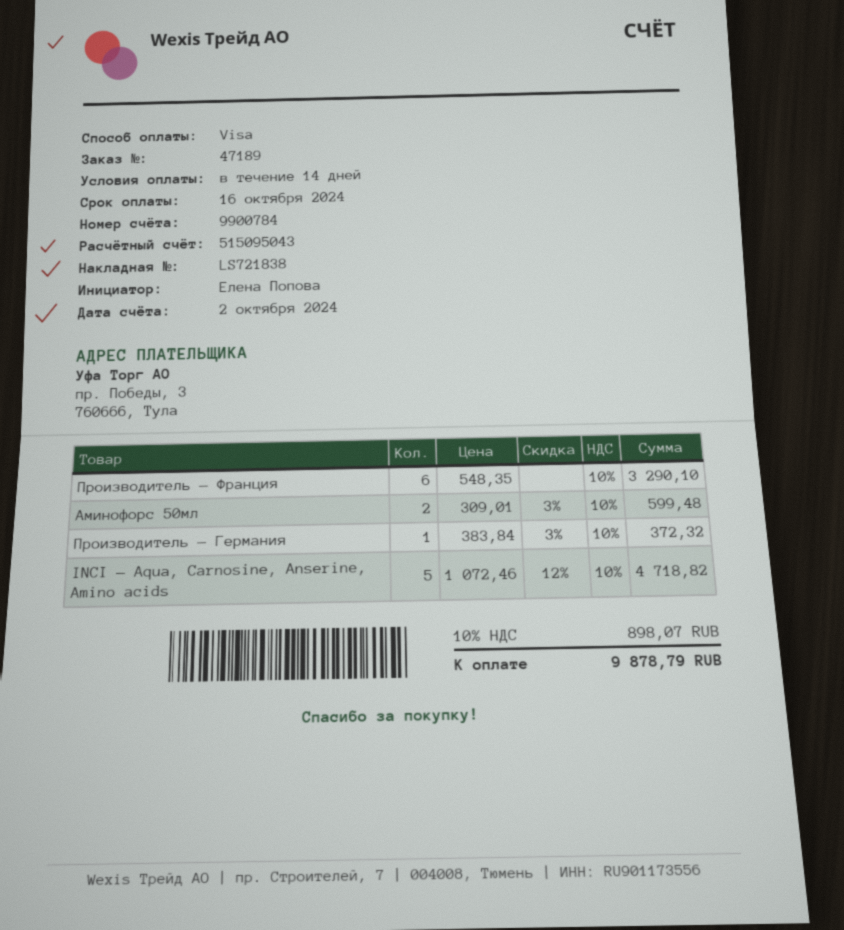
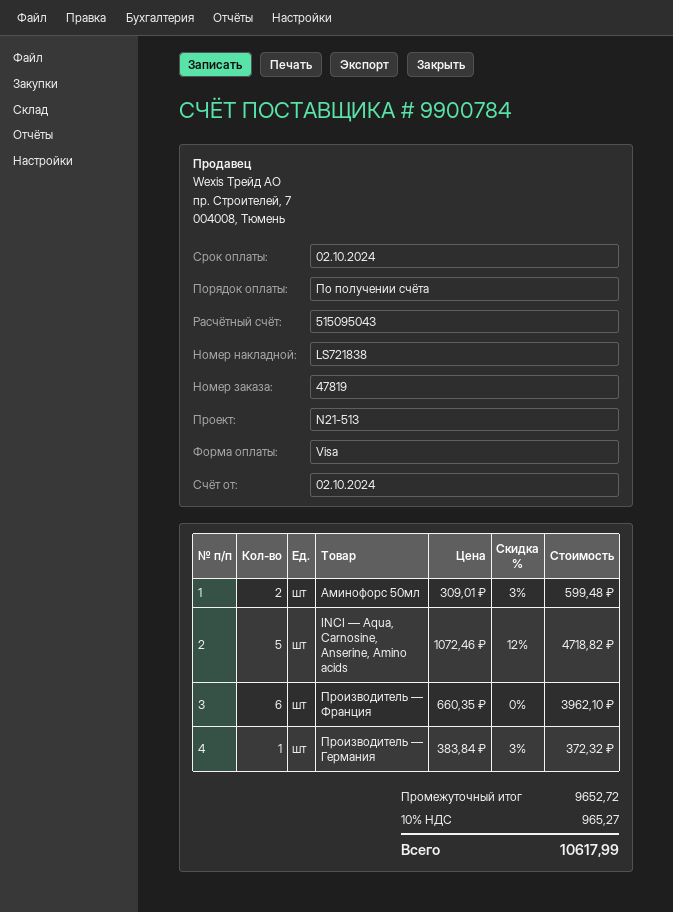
order number: 47189 -> 47819
payment terms: 14 days -> on receipt
due date: 2024-10-16 -> 2024-10-02
Производитель — Франция: 6 x 548.35 = 3290.10 -> 6 x 660.35 = 3962.10
tax: 10% = 898.07 -> 10% = 965.27
total: 9878.79 -> 10617.99

